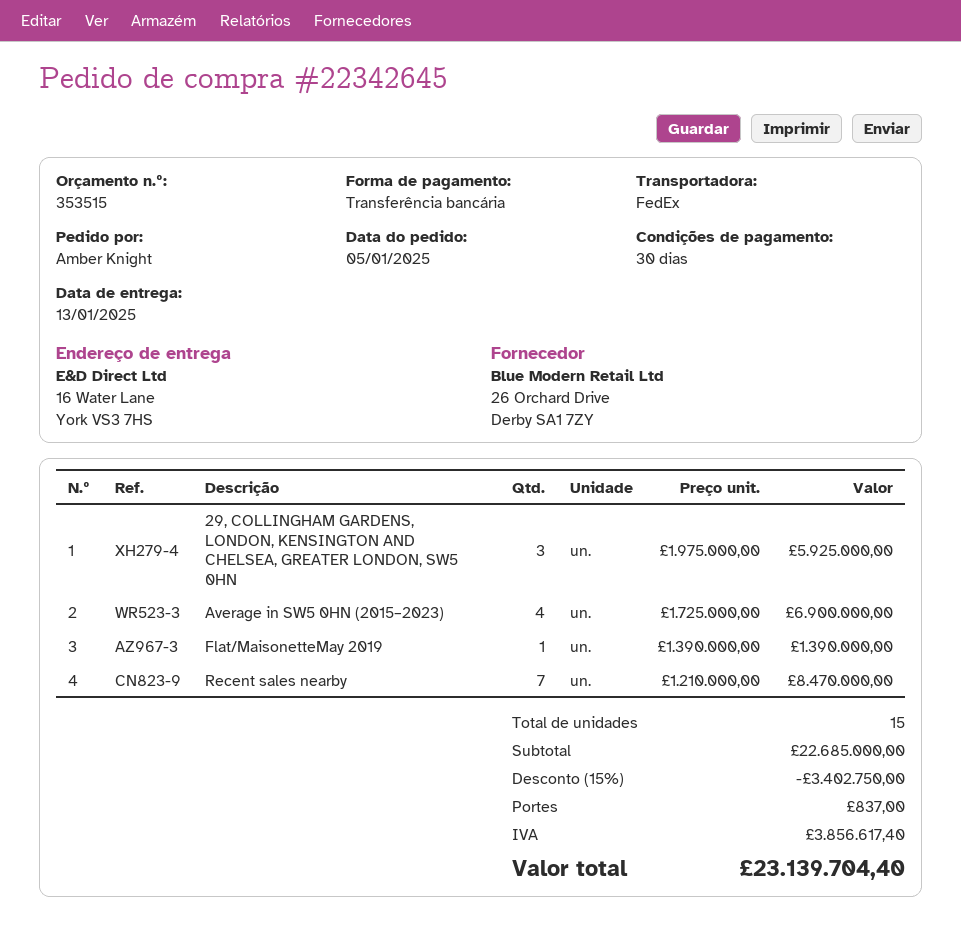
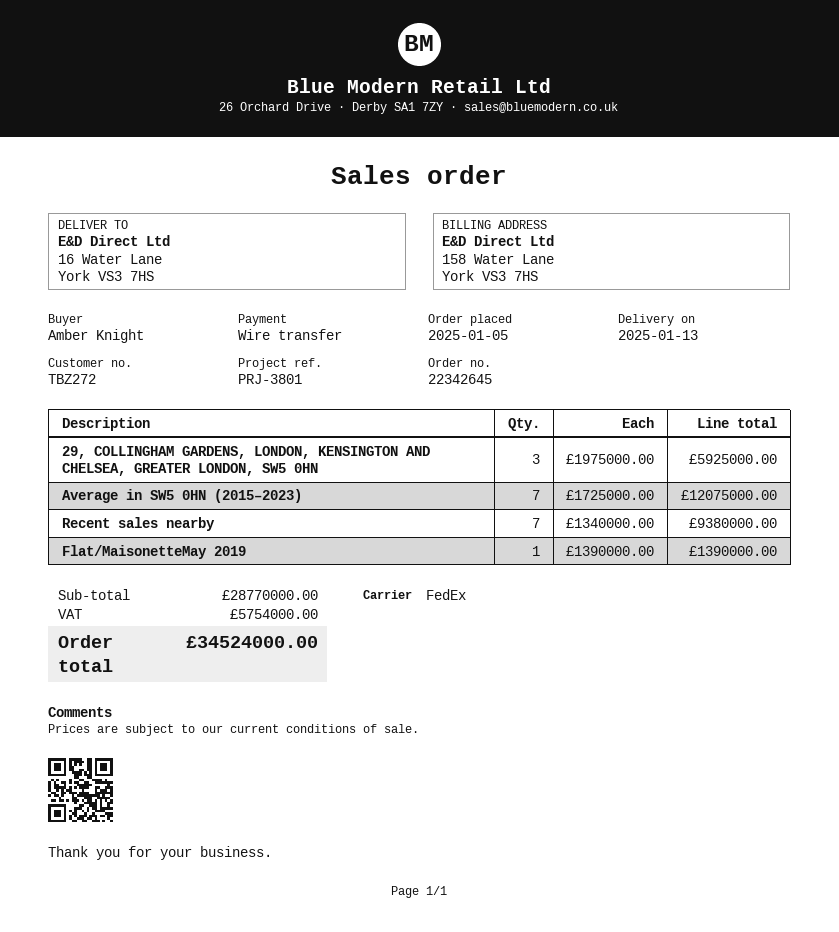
Average in SW5 0HN (2015–2023): 4 x 1725000.00 = 6900000.00 -> 7 x 1725000.00 = 12075000.00
Recent sales nearby: 7 x 1210000.00 = 8470000.00 -> 7 x 1340000.00 = 9380000.00
subtotal: 22685000.00 -> 28770000.00
discount: 15% = 3402750.00 -> none
shipping: 837.00 -> none
tax: 3856617.40 -> 5754000.00
total: 23139704.40 -> 34524000.00

